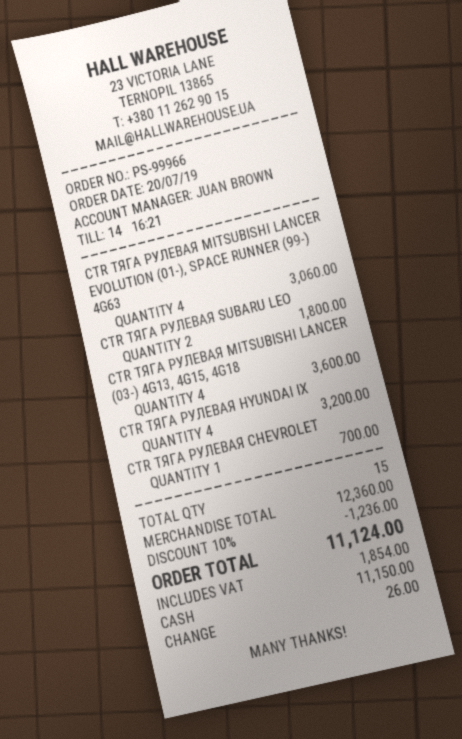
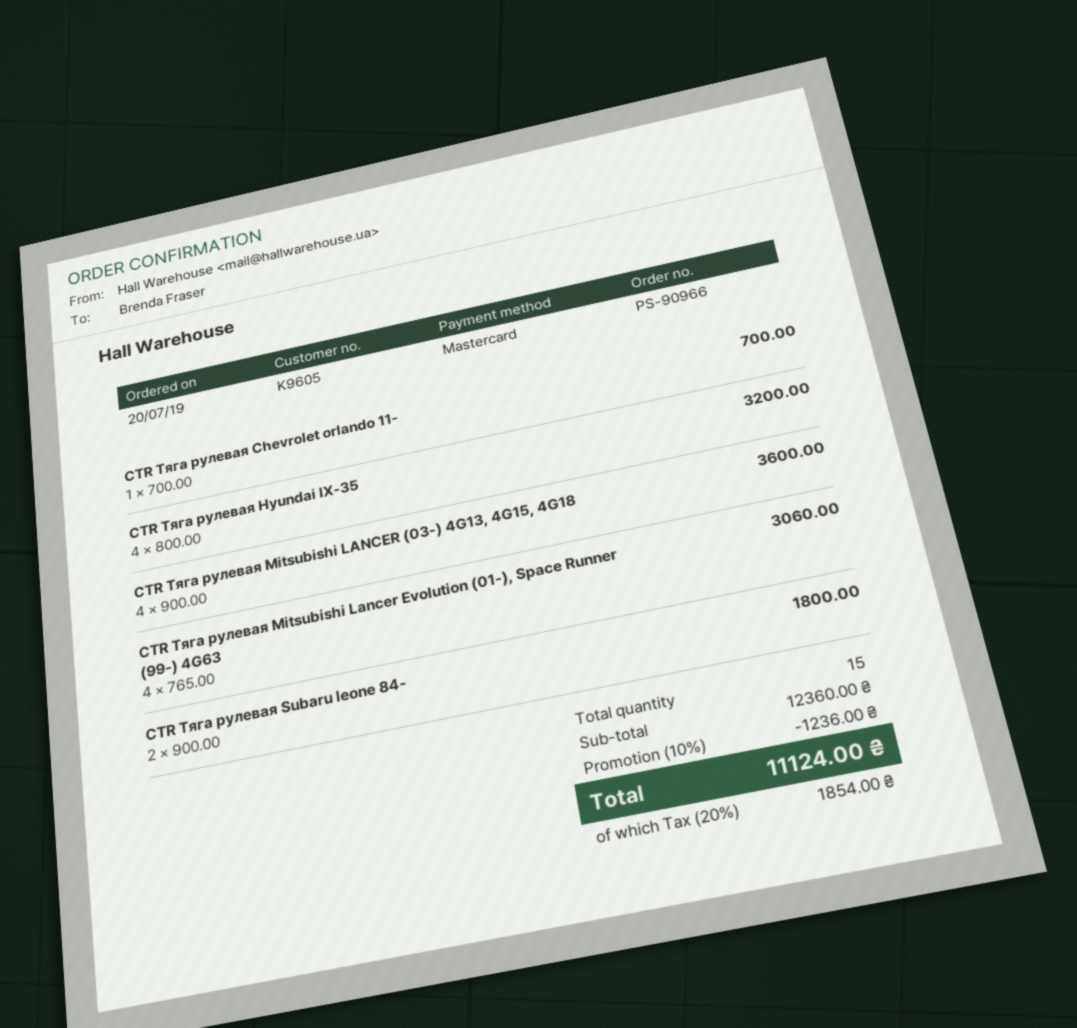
order number: PS-99966 -> PS-90966
payment method: cash -> Mastercard

